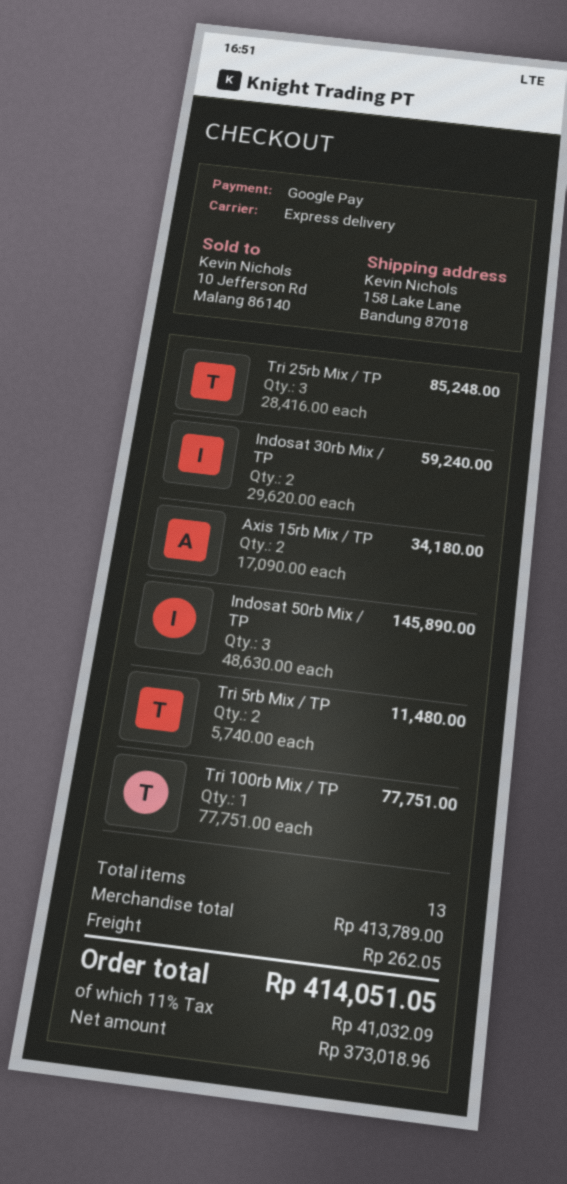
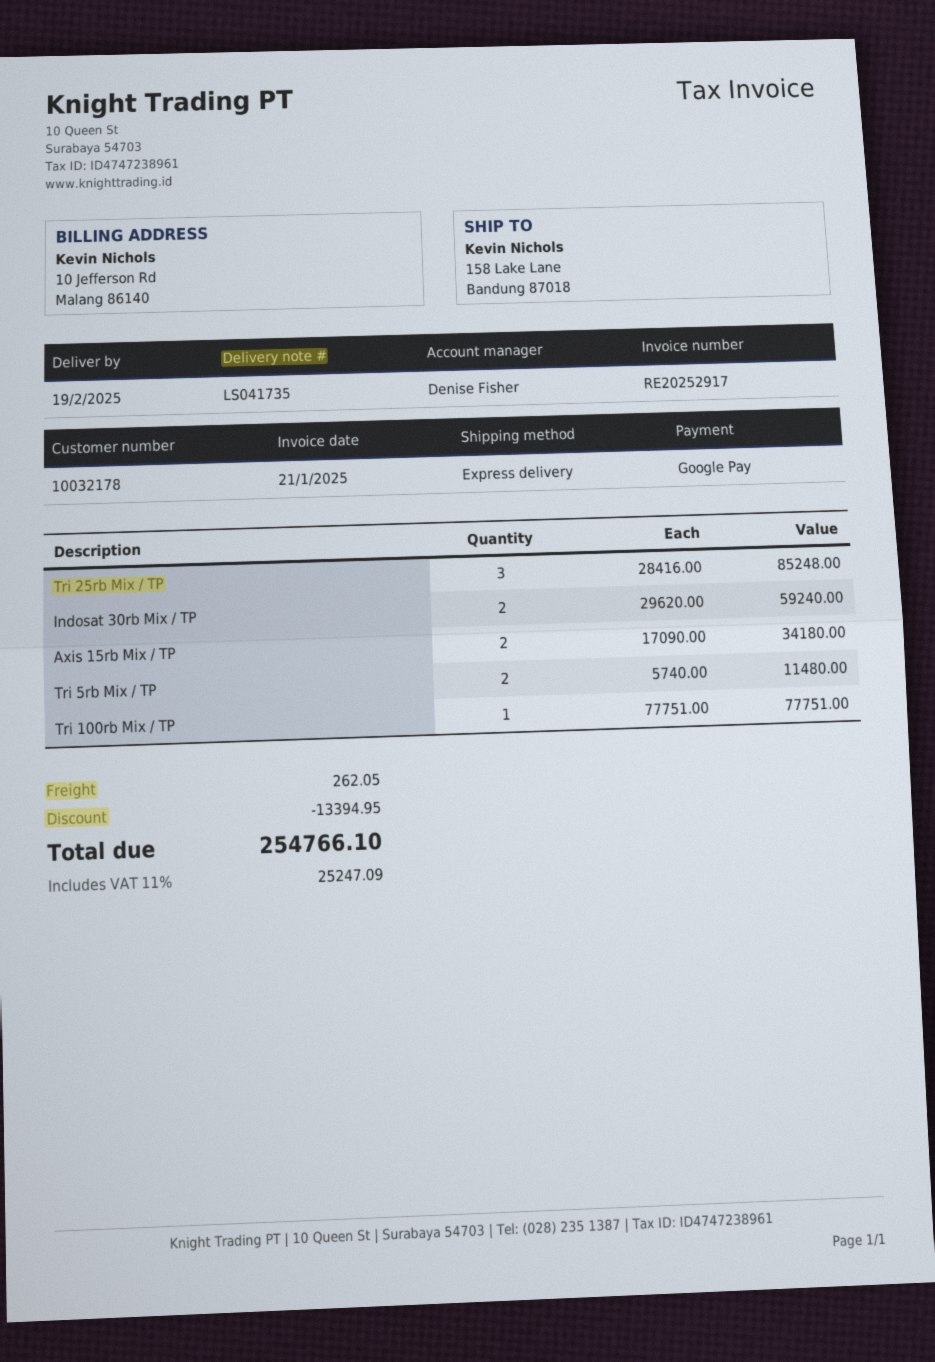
Indosat 50rb Mix / TP: 3 x 48630.00 = 145890.00 -> none
discount: none -> 13394.95
tax: 11% = 41032.09 -> 11% = 25247.09
total: 414051.05 -> 254766.10

